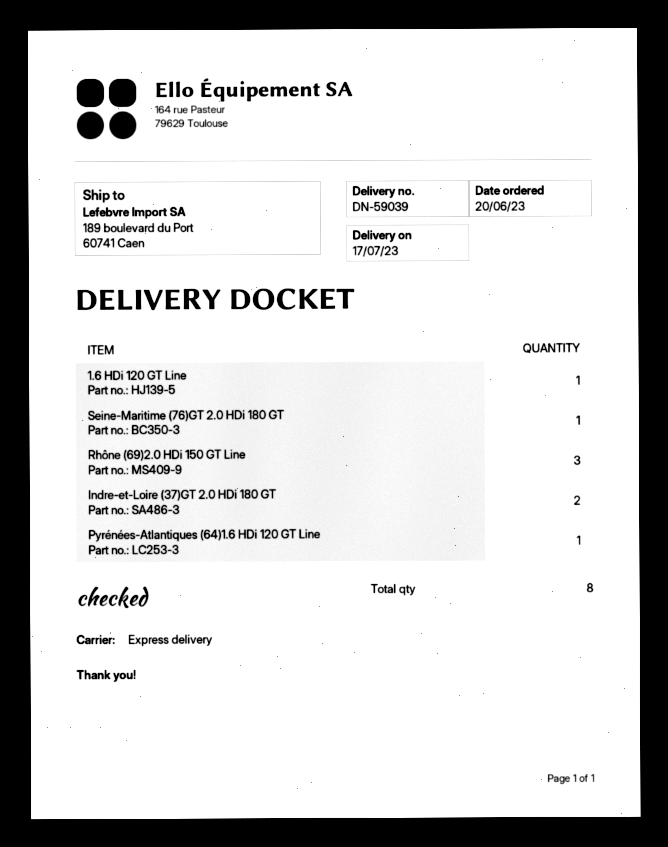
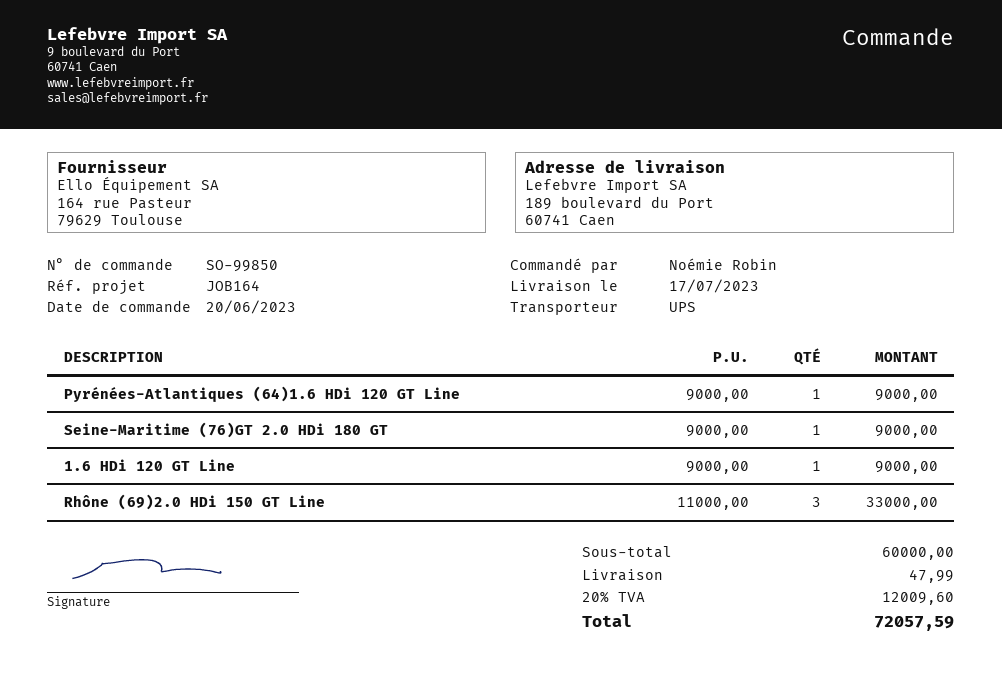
shipping method: express -> UPS
Indre-et-Loire (37)GT 2.0 HDi 180 GT: 2 -> none

